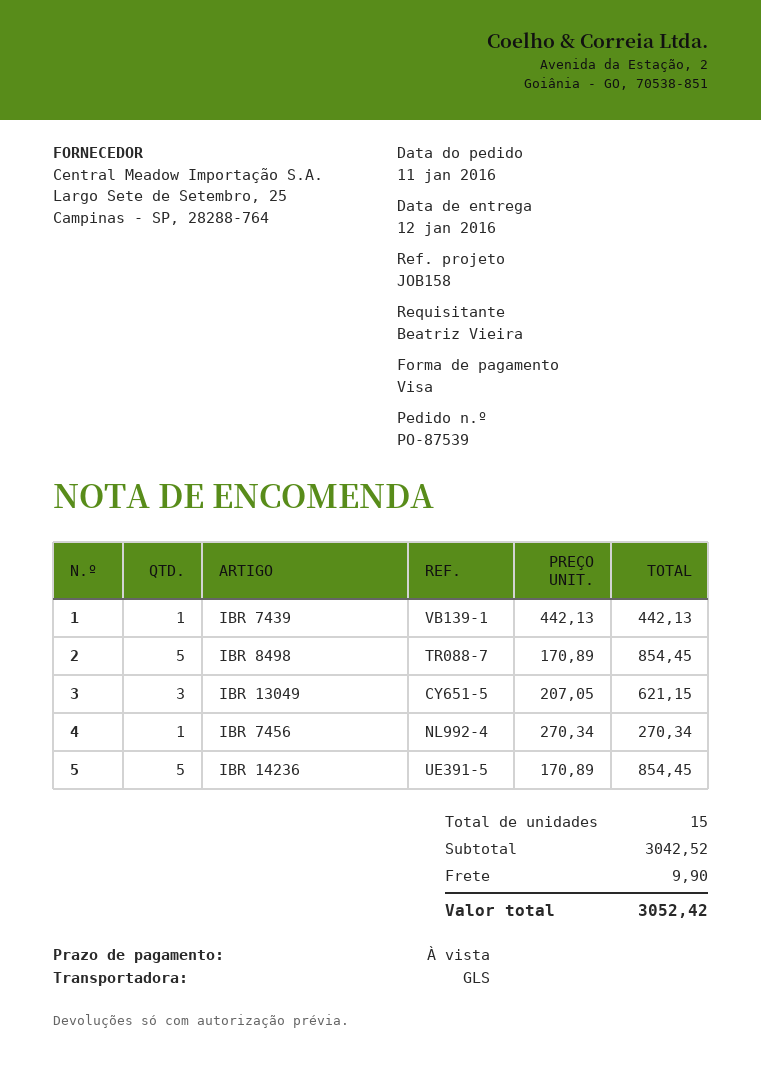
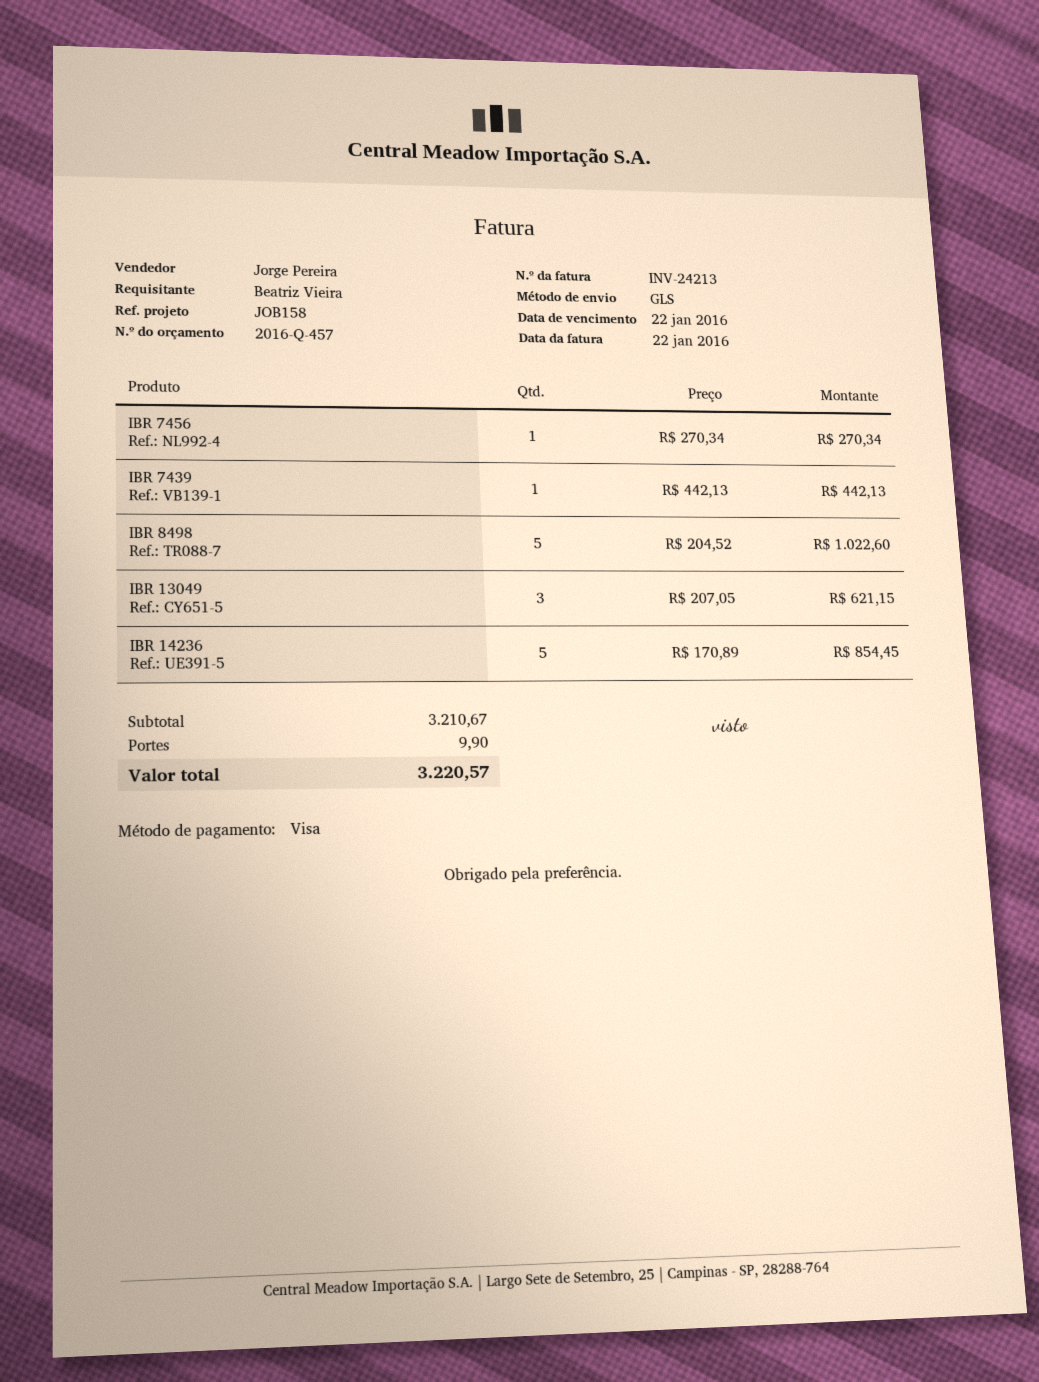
IBR 8498: 5 x 170.89 = 854.45 -> 5 x 204.52 = 1022.60
subtotal: 3042.52 -> 3210.67
total: 3052.42 -> 3220.57

